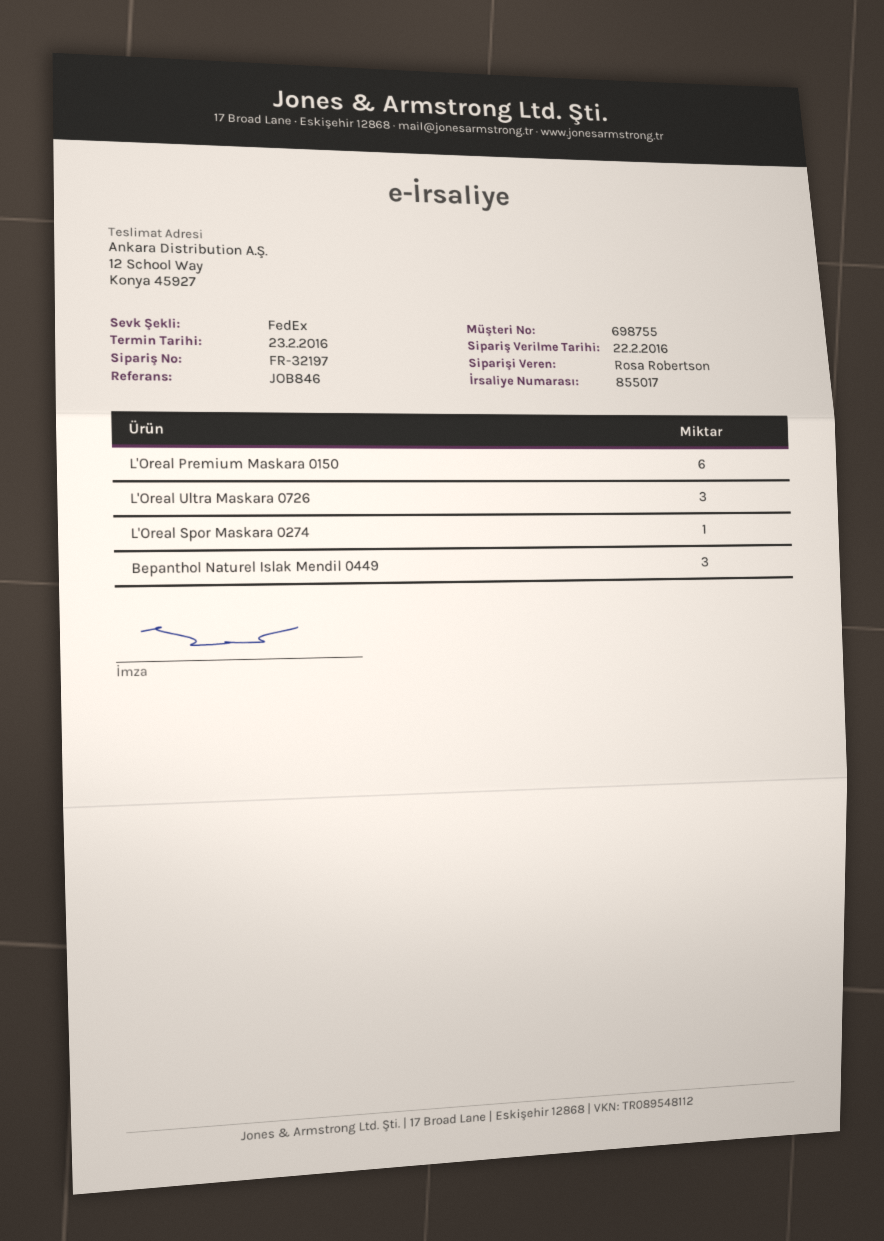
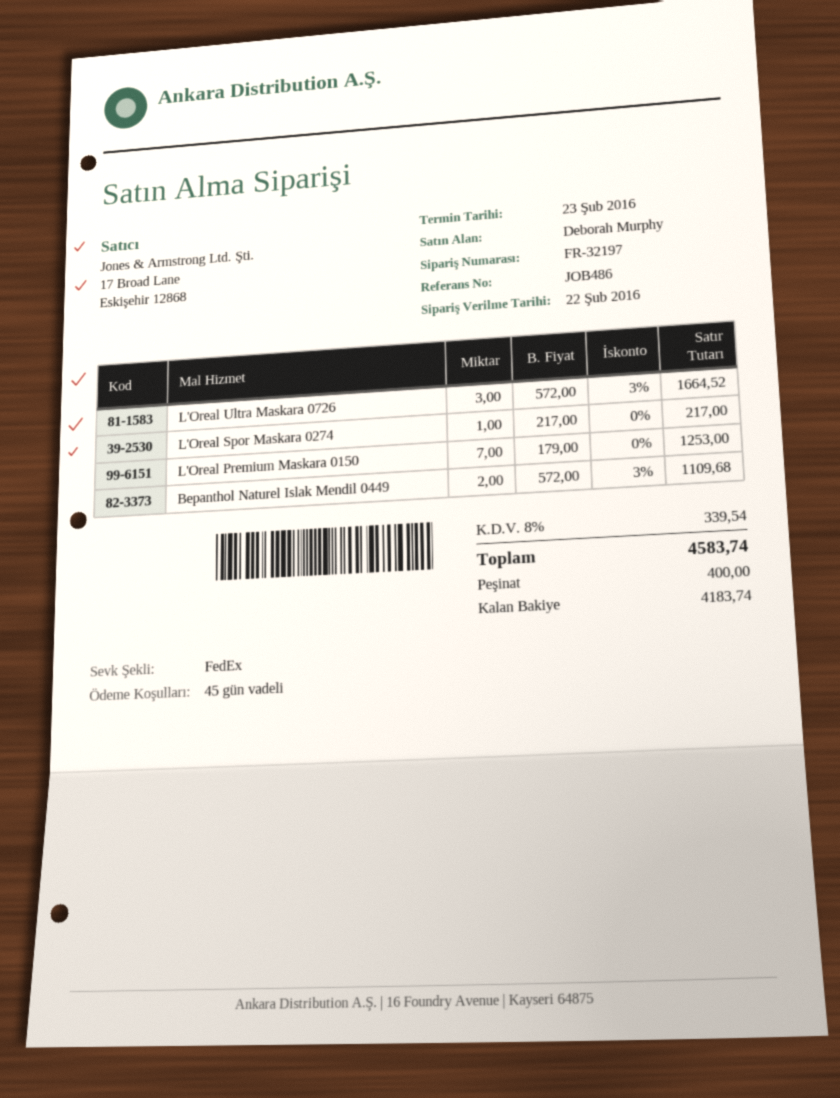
reference: JOB846 -> JOB486
ordered by: Rosa Robertson -> Deborah Murphy
L'Oreal Premium Maskara 0150: 6 -> 7
Bepanthol Naturel Islak Mendil 0449: 3 -> 2

